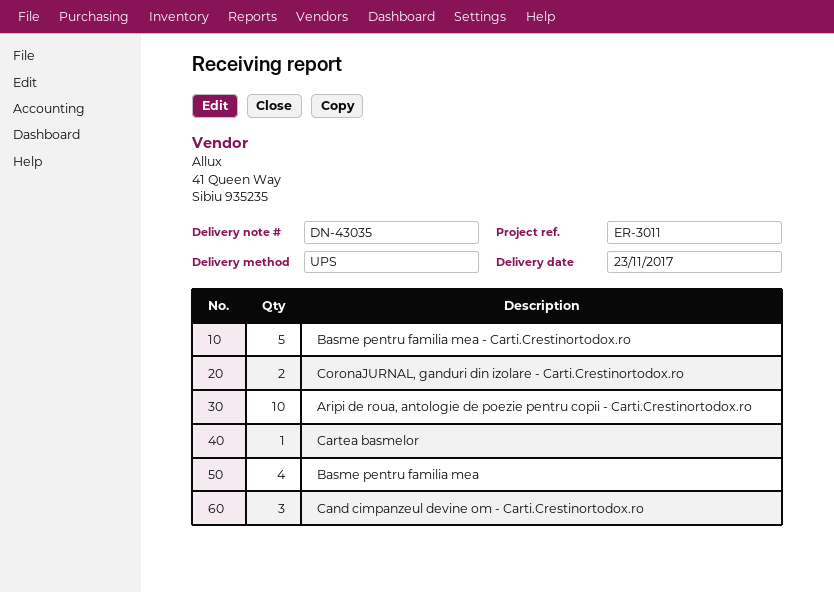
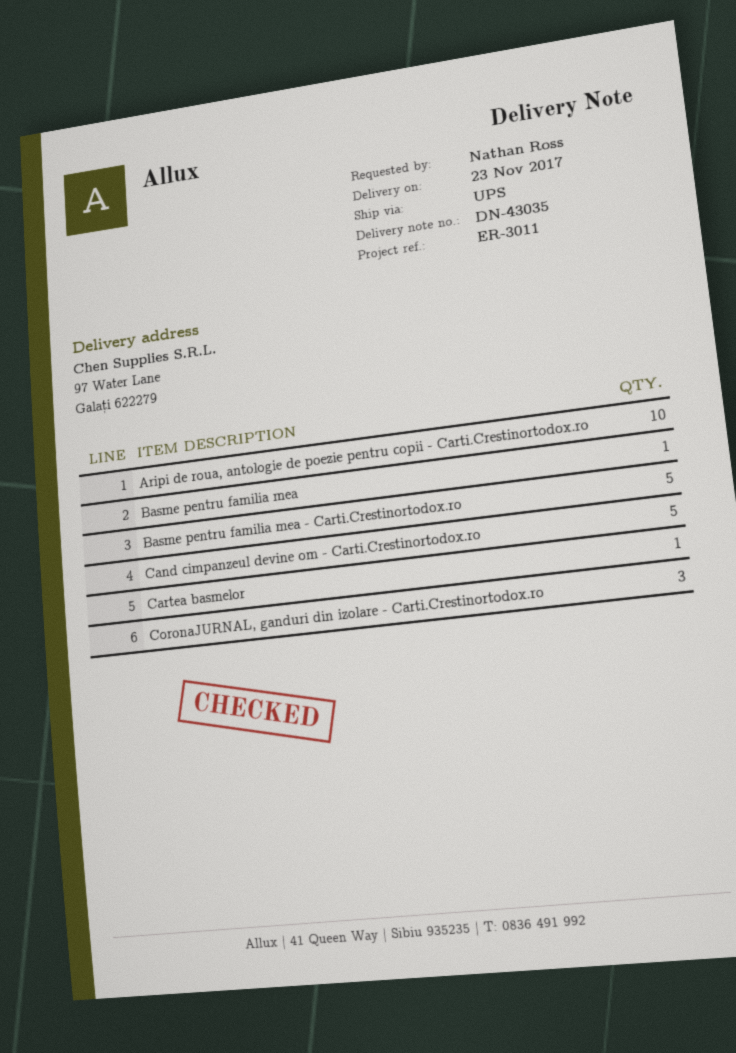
CoronaJURNAL, ganduri din izolare - Carti.Crestinortodox.ro: 2 -> 3
Basme pentru familia mea: 4 -> 1
Cand cimpanzeul devine om - Carti.Crestinortodox.ro: 3 -> 5

